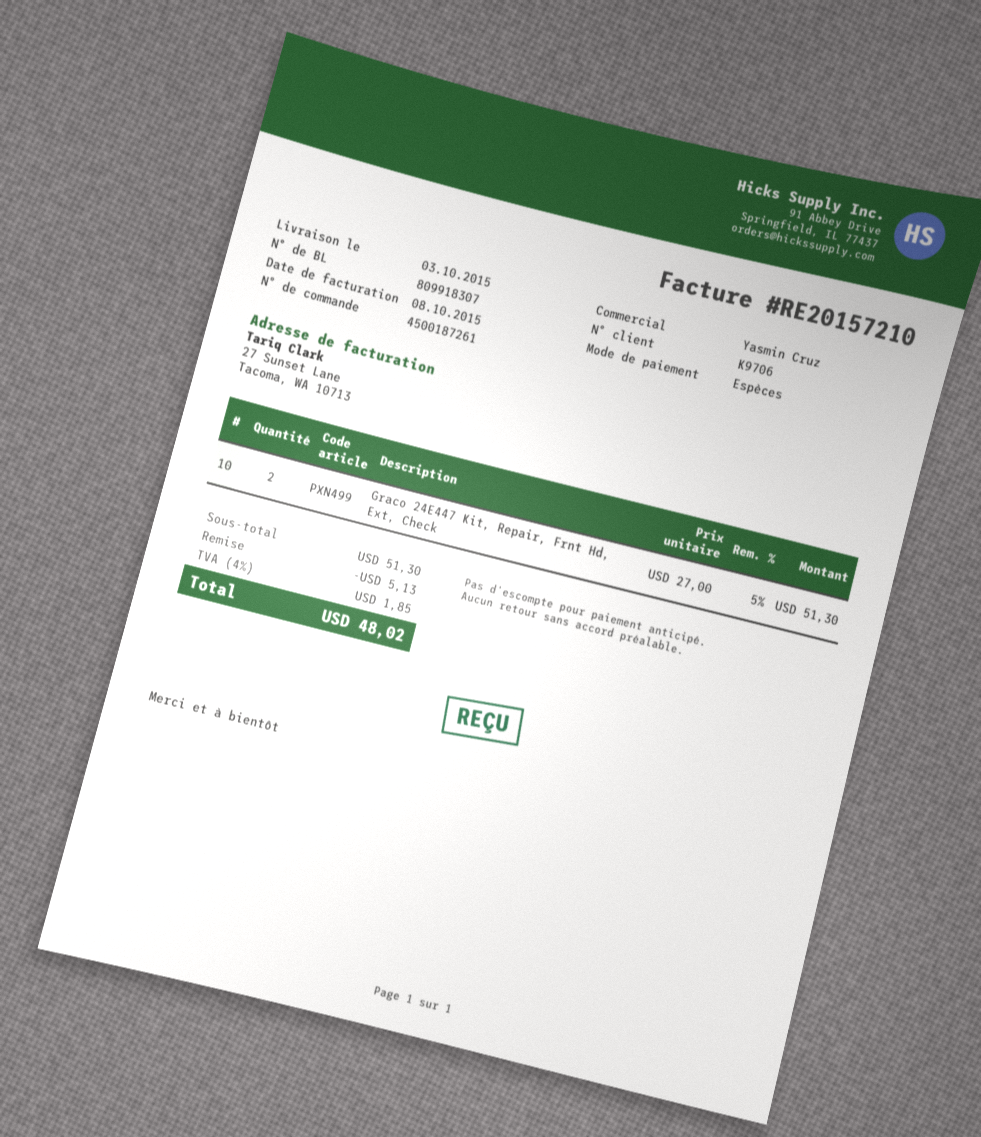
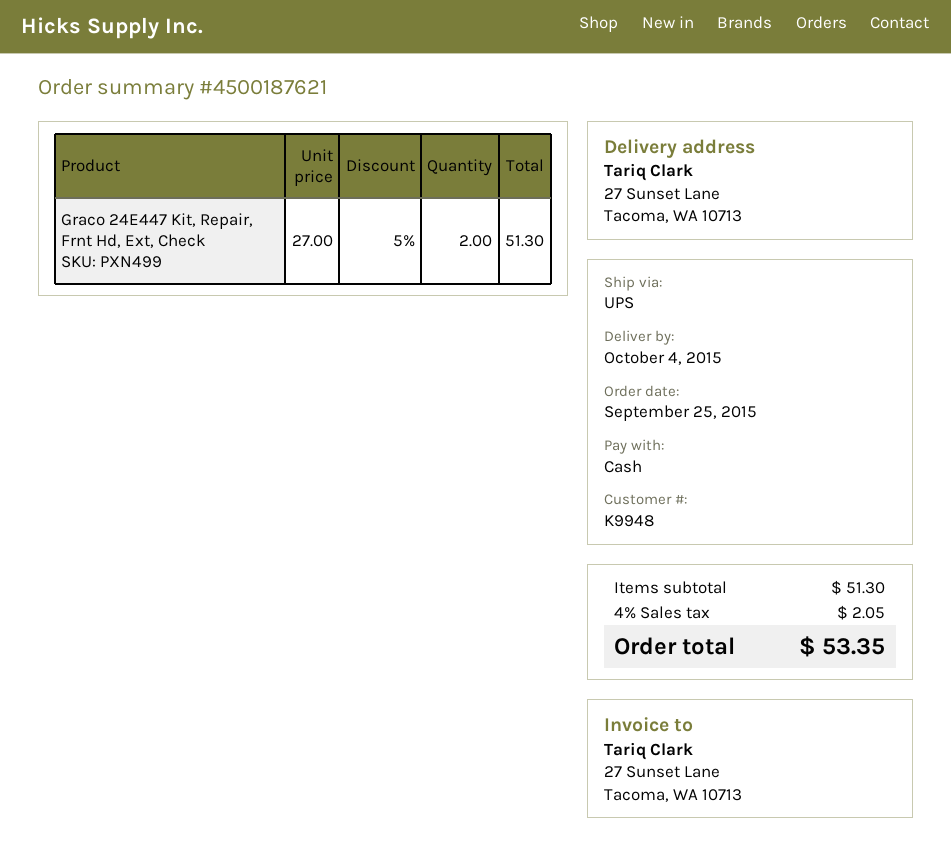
order number: 4500187261 -> 4500187621
delivery date: 2015-10-03 -> 2015-10-04
customer number: K9706 -> K9948
discount: 5.13 -> none
tax: 4% = 1.85 -> 4% = 2.05
total: 48.02 -> 53.35

